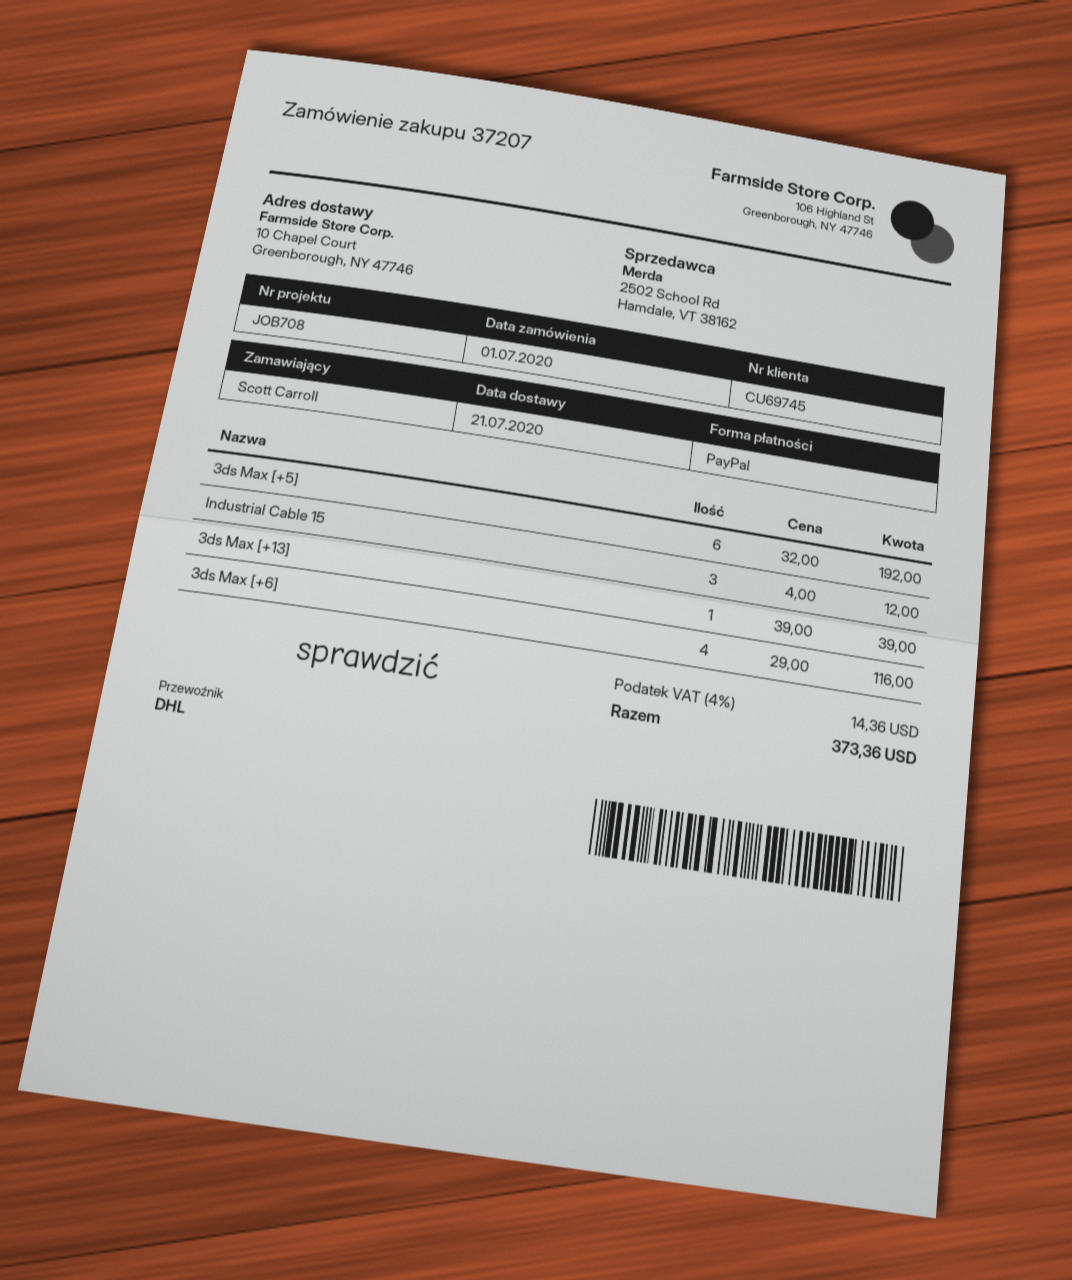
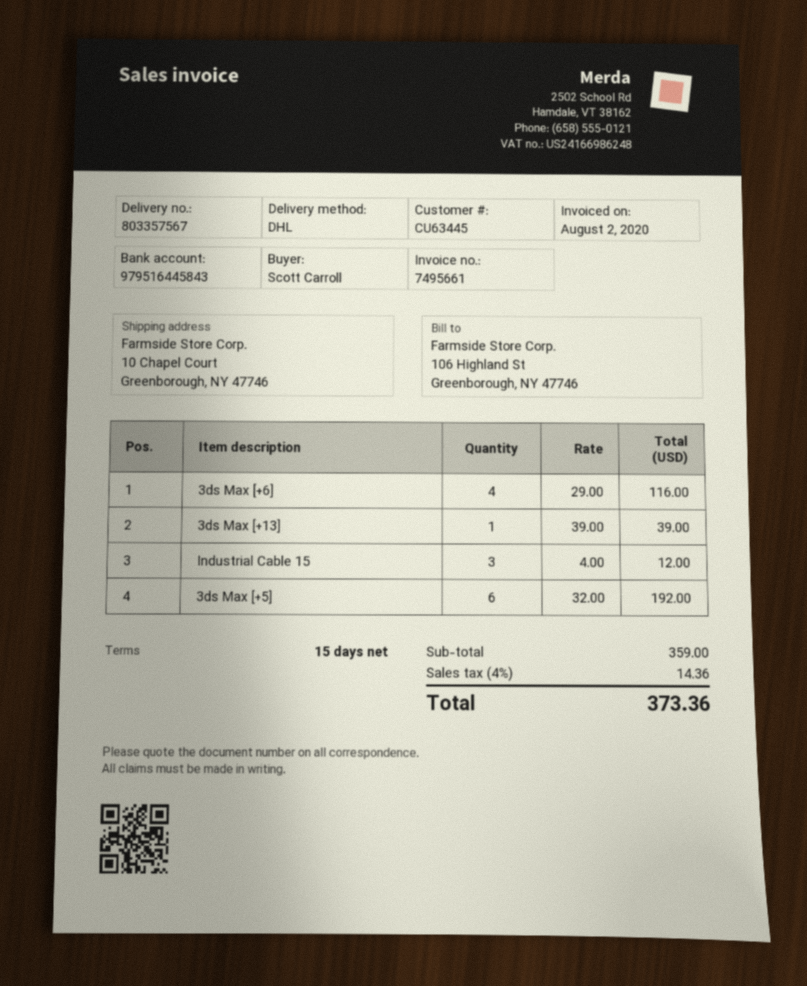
customer number: CU69745 -> CU63445

